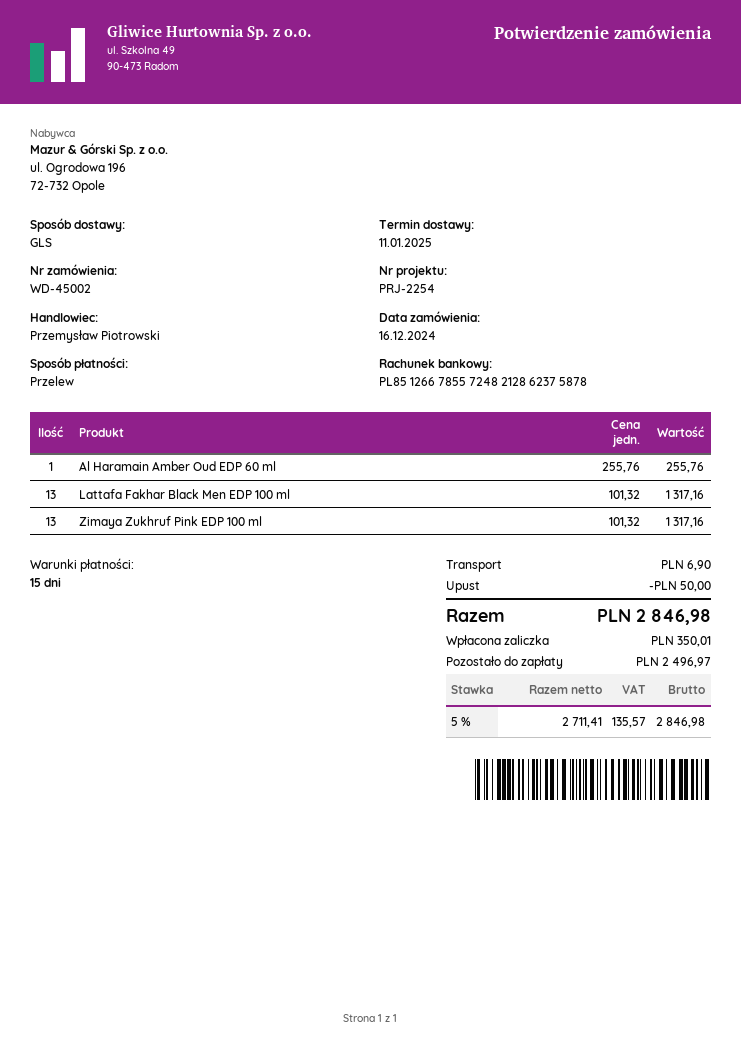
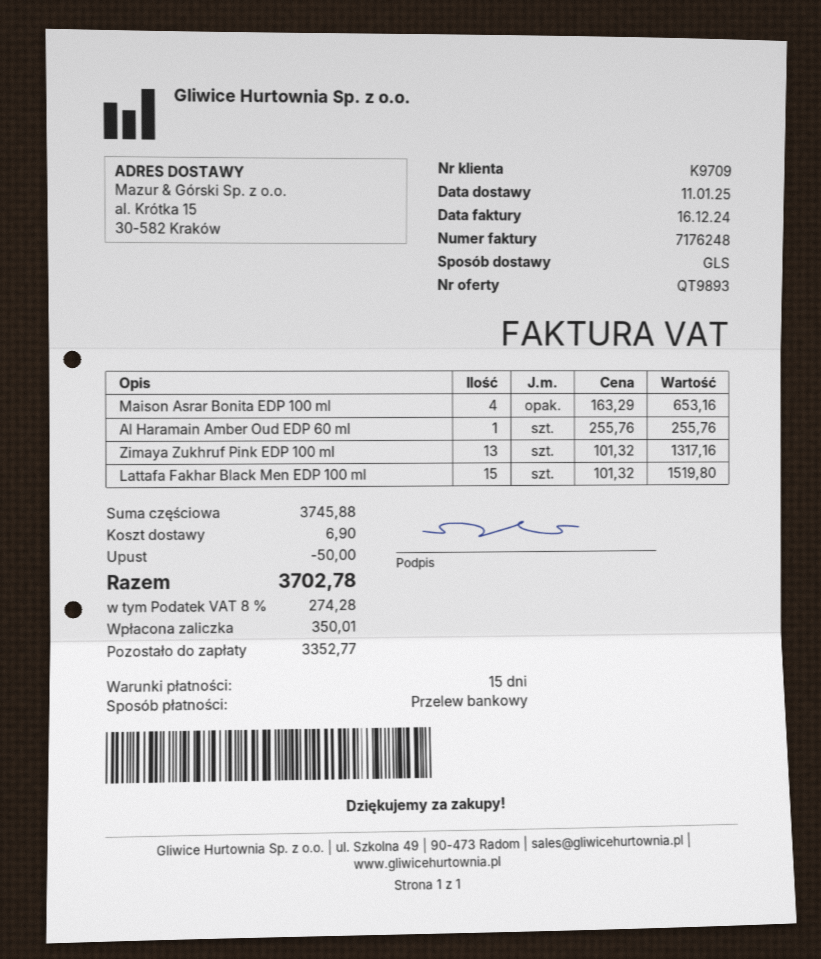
Lattafa Fakhar Black Men EDP 100 ml: 13 x 101.32 = 1317.16 -> 15 x 101.32 = 1519.80
Maison Asrar Bonita EDP 100 ml: none -> 4 x 163.29 = 653.16
tax: 5% = 135.57 -> 8% = 274.28
total: 2846.98 -> 3702.78
balance: 2496.97 -> 3352.77

